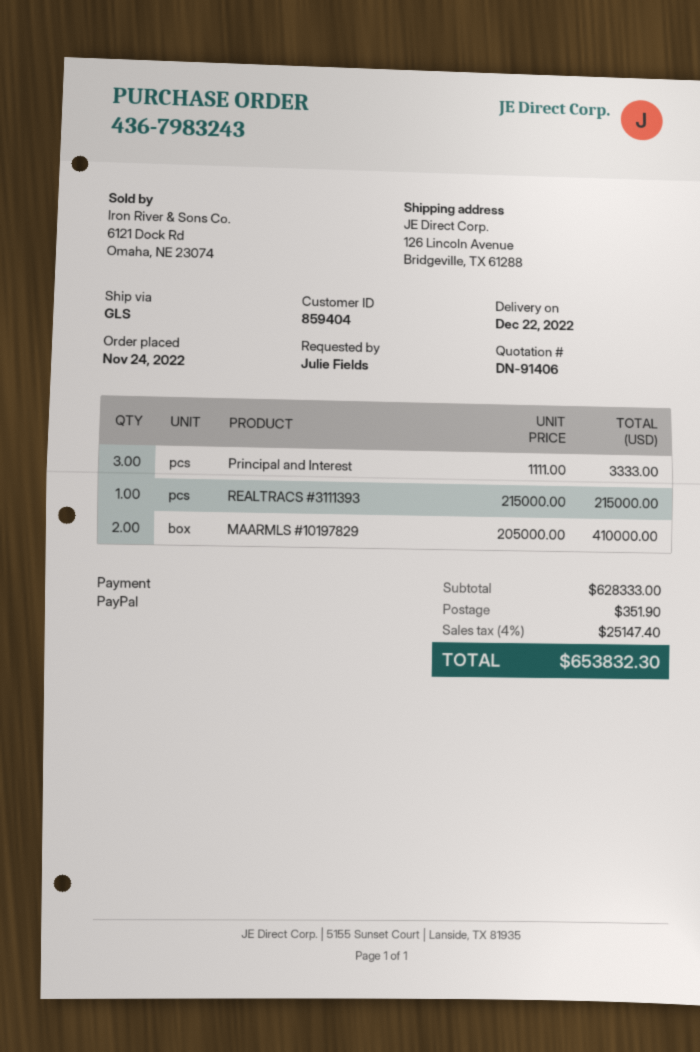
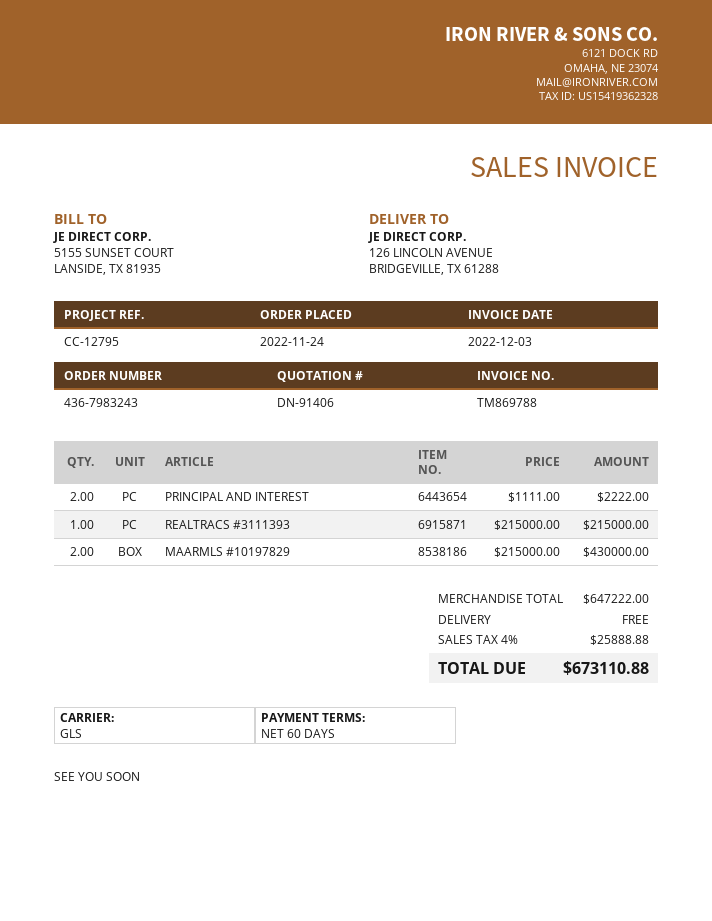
Principal and Interest: 3 x 1111.00 = 3333.00 -> 2 x 1111.00 = 2222.00
MAARMLS #10197829: 2 x 205000.00 = 410000.00 -> 2 x 215000.00 = 430000.00
subtotal: 628333.00 -> 647222.00
shipping: 351.90 -> 0.00
tax: 4% = 25147.40 -> 4% = 25888.88
total: 653832.30 -> 673110.88

